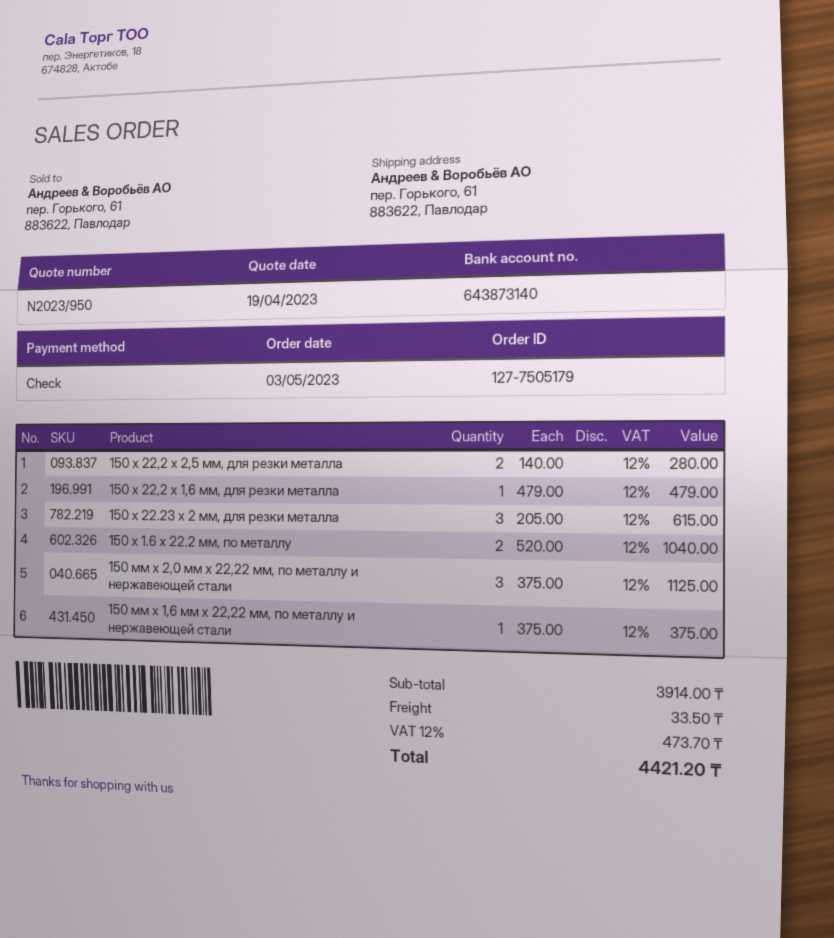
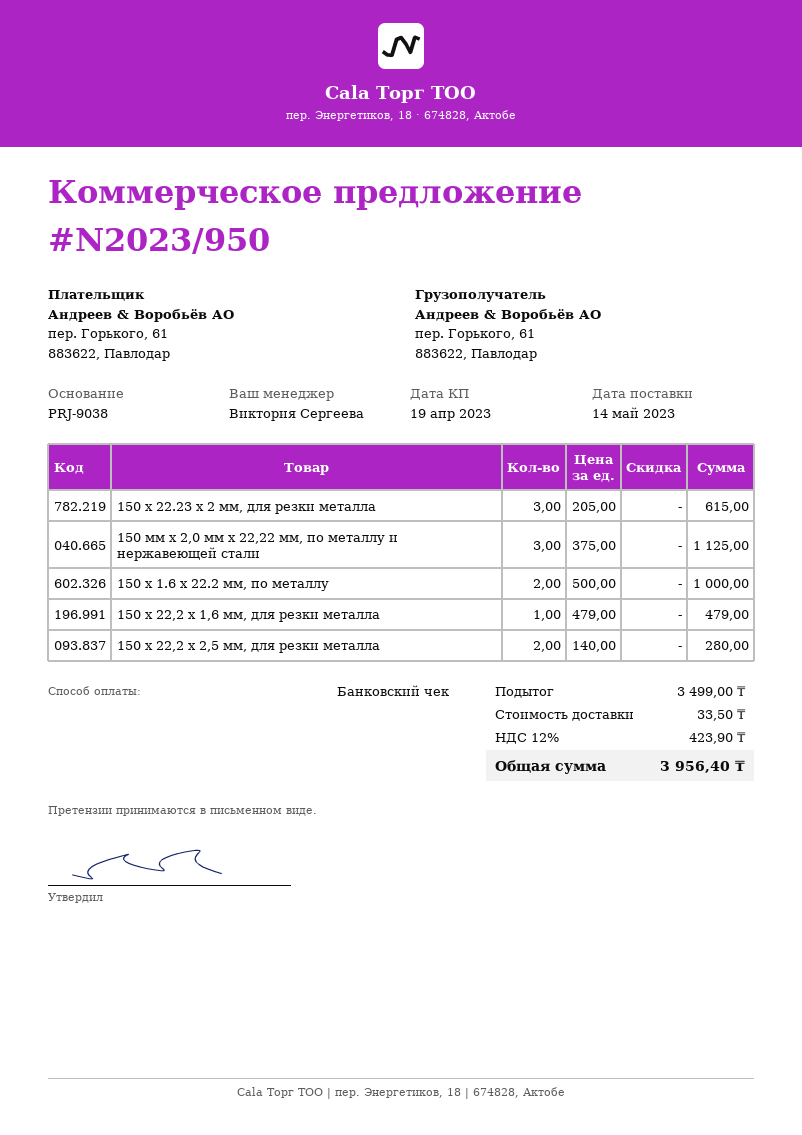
150 х 1.6 х 22.2 мм, по металлу: 2 x 520.00 = 1040.00 -> 2 x 500.00 = 1000.00
150 мм x 1,6 мм x 22,22 мм, по металлу и нержавеющей стали: 1 x 375.00 = 375.00 -> none
subtotal: 3914.00 -> 3499.00
tax: 12% = 473.70 -> 12% = 423.90
total: 4421.20 -> 3956.40

